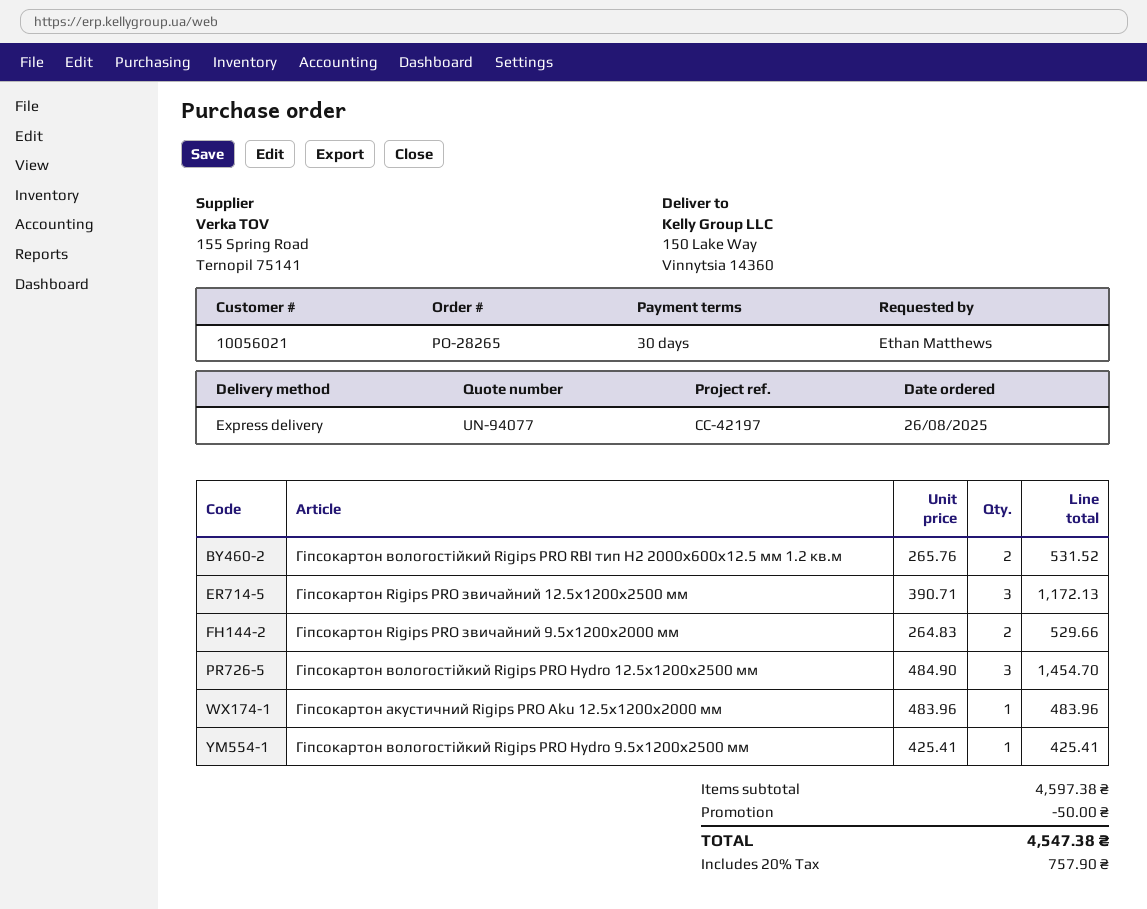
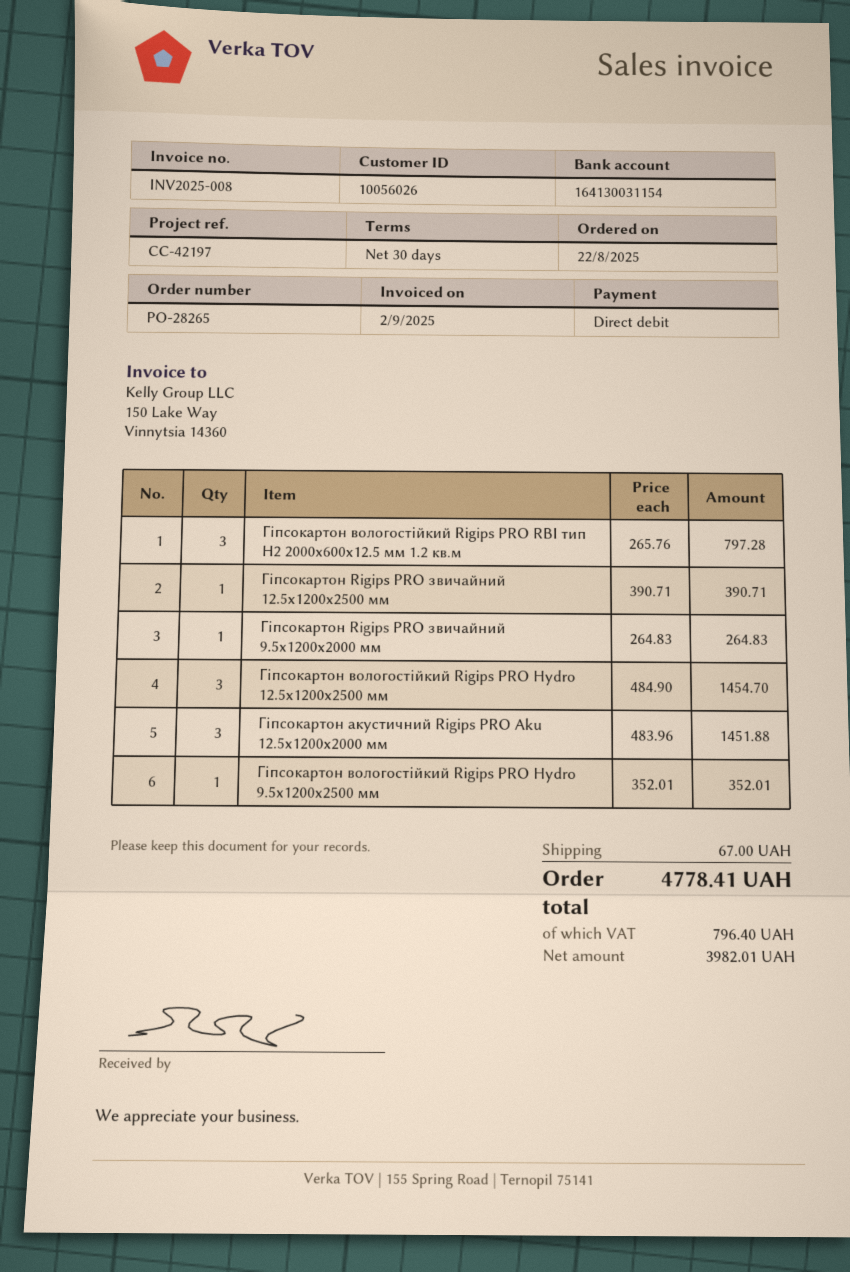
order date: 2025-08-26 -> 2025-08-22
customer number: 10056021 -> 10056026
Гіпсокартон вологостійкий Rigips PRO RBI тип H2 2000х600х12.5 мм 1.2 кв.м: 2 x 265.76 = 531.52 -> 3 x 265.76 = 797.28
Гіпсокартон Rigips PRO звичайний 12.5х1200х2500 мм: 3 x 390.71 = 1172.13 -> 1 x 390.71 = 390.71
Гіпсокартон Rigips PRO звичайний 9.5х1200х2000 мм: 2 x 264.83 = 529.66 -> 1 x 264.83 = 264.83
Гіпсокартон акустичний Rigips PRO Aku 12.5х1200х2000 мм: 1 x 483.96 = 483.96 -> 3 x 483.96 = 1451.88
Гіпсокартон вологостійкий Rigips PRO Hydro 9.5х1200х2500 мм: 1 x 425.41 = 425.41 -> 1 x 352.01 = 352.01
discount: 50.00 -> none
shipping: none -> 67.00
tax: 757.90 -> 796.40
total: 4547.38 -> 4778.41

